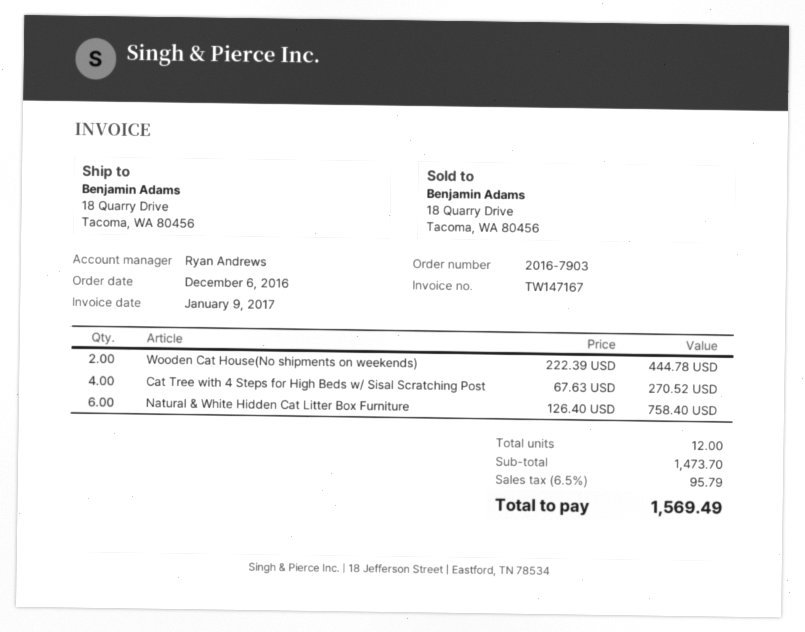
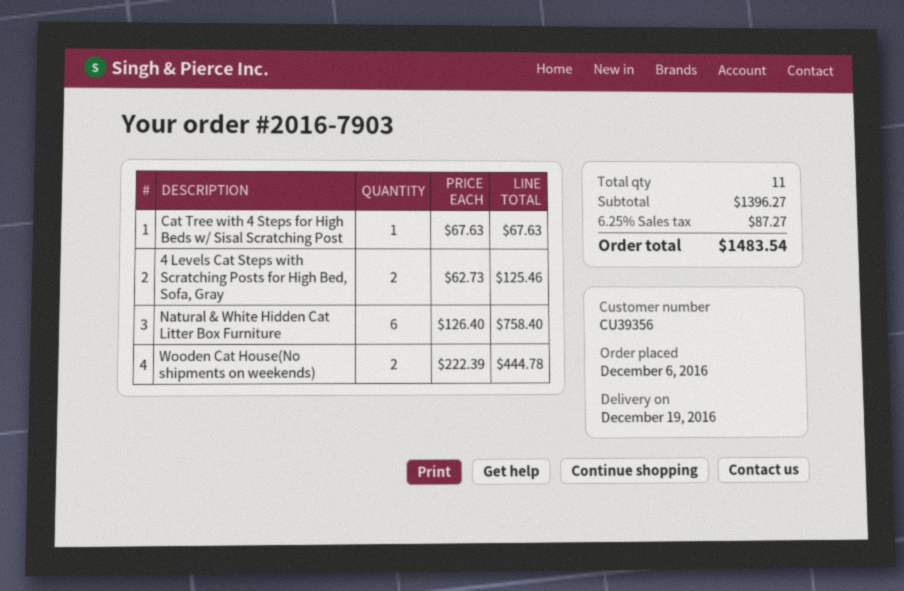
Cat Tree with 4 Steps for High Beds w/ Sisal Scratching Post: 4 x 67.63 = 270.52 -> 1 x 67.63 = 67.63
4 Levels Cat Steps with Scratching Posts for High Bed, Sofa, Gray: none -> 2 x 62.73 = 125.46
total quantity: 12 -> 11
subtotal: 1473.70 -> 1396.27
tax: 6.5% = 95.79 -> 6.25% = 87.27
total: 1569.49 -> 1483.54

